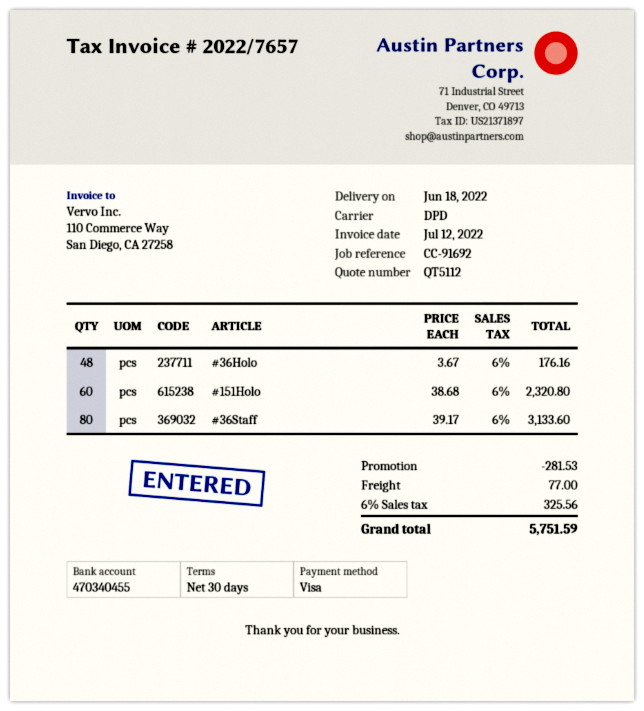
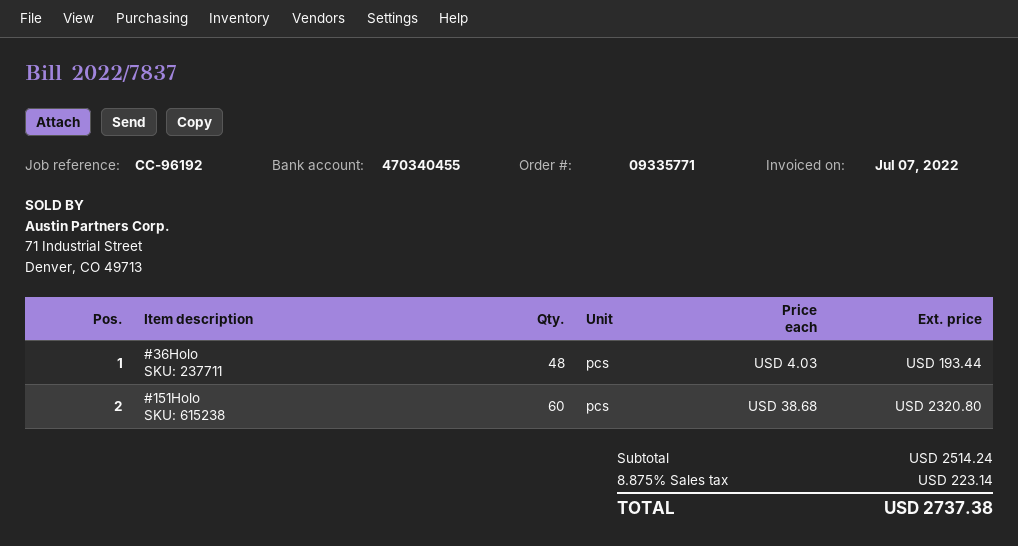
invoice number: 2022/7657 -> 2022/7837
invoice date: 2022-07-12 -> 2022-07-07
reference: CC-91692 -> CC-96192
#36Holo: 48 x 3.67 = 176.16 -> 48 x 4.03 = 193.44
#36Staff: 80 x 39.17 = 3133.60 -> none
discount: 281.53 -> none
shipping: 77.00 -> none
tax: 6% = 325.56 -> 8.875% = 223.14
total: 5751.59 -> 2737.38

